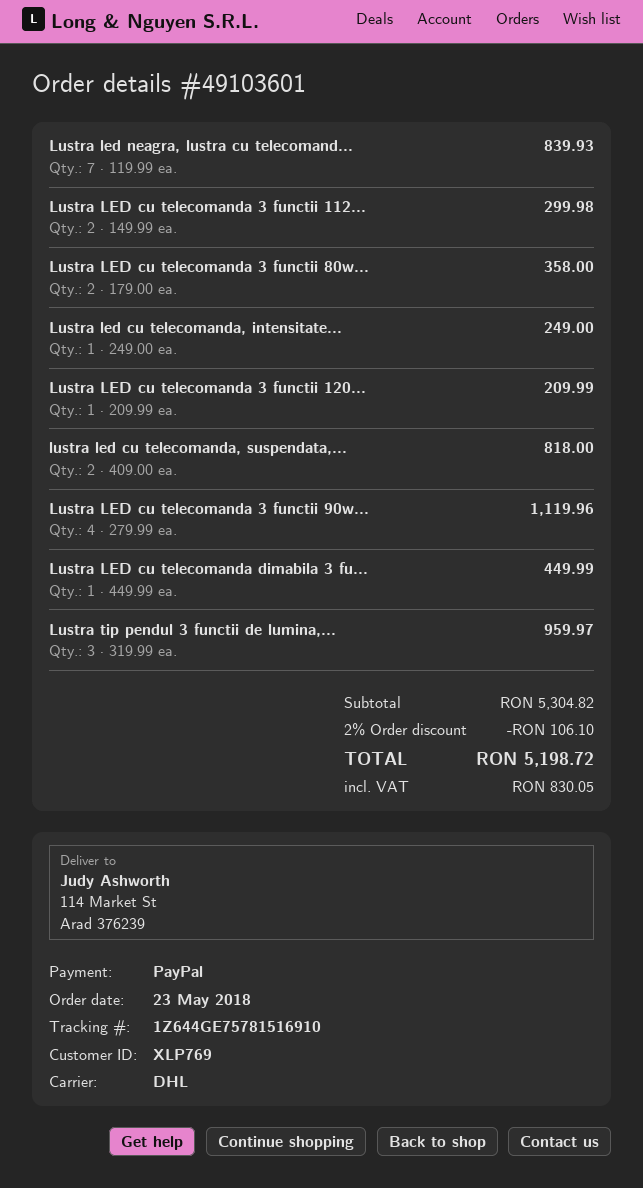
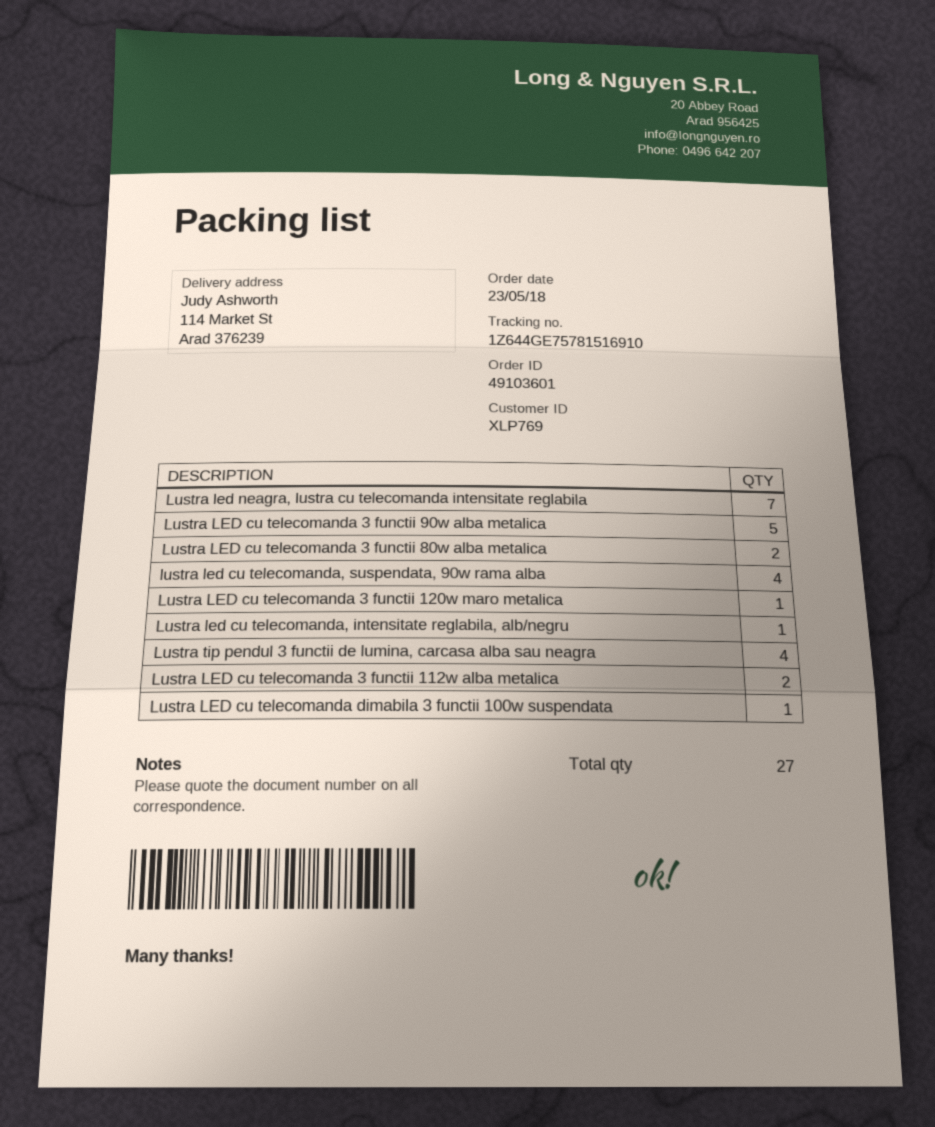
lustra led cu telecomanda, suspendata,...: 2 -> 4
Lustra LED cu telecomanda 3 functii 90w...: 4 -> 5
Lustra tip pendul 3 functii de lumina,...: 3 -> 4

